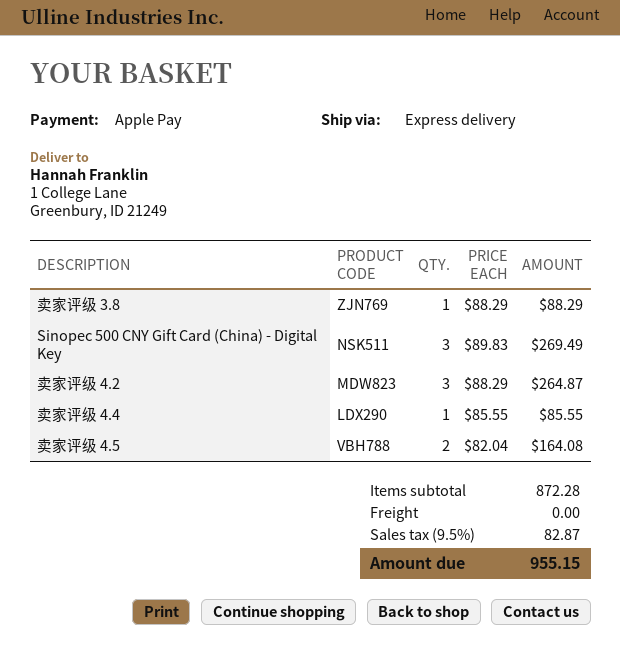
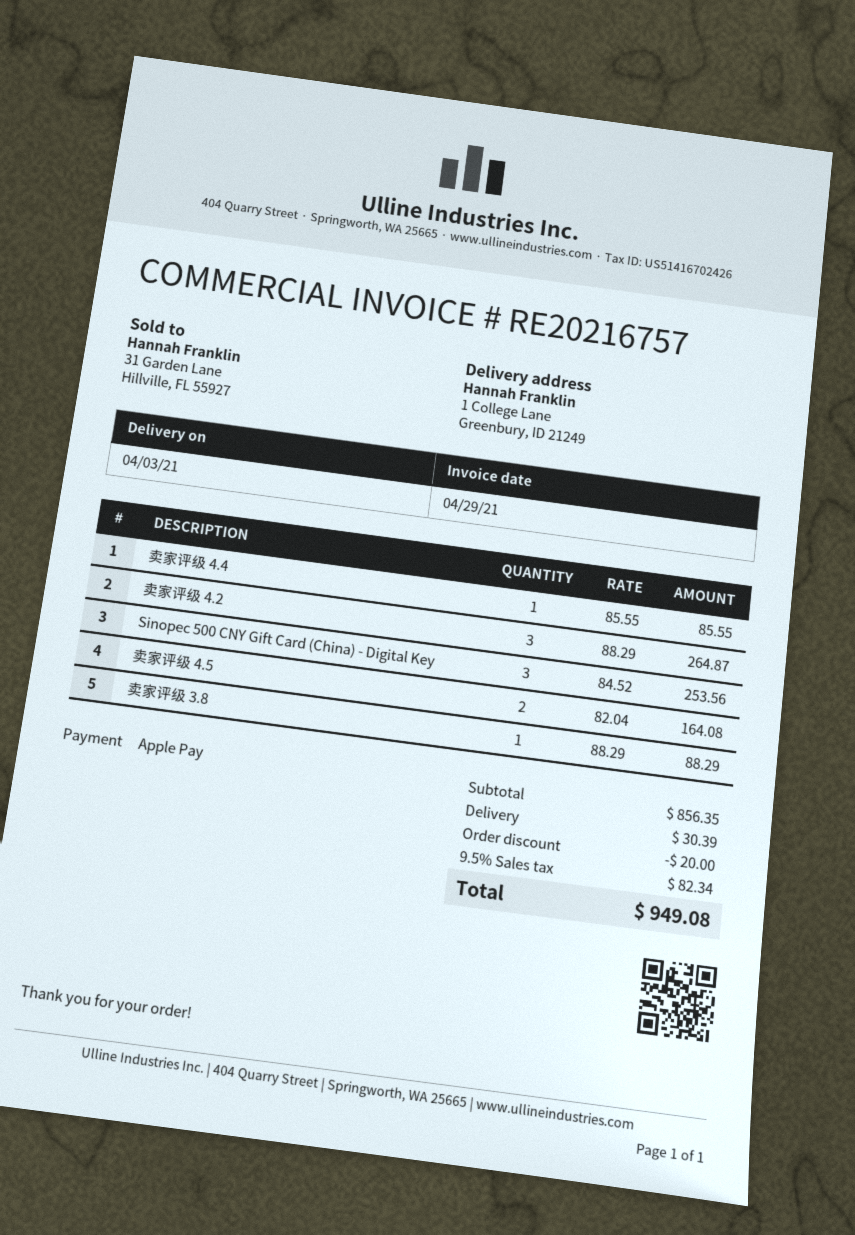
Sinopec 500 CNY Gift Card (China) - Digital Key: 3 x 89.83 = 269.49 -> 3 x 84.52 = 253.56
subtotal: 872.28 -> 856.35
discount: none -> 20.00
shipping: 0.00 -> 30.39
tax: 9.5% = 82.87 -> 9.5% = 82.34
total: 955.15 -> 949.08

